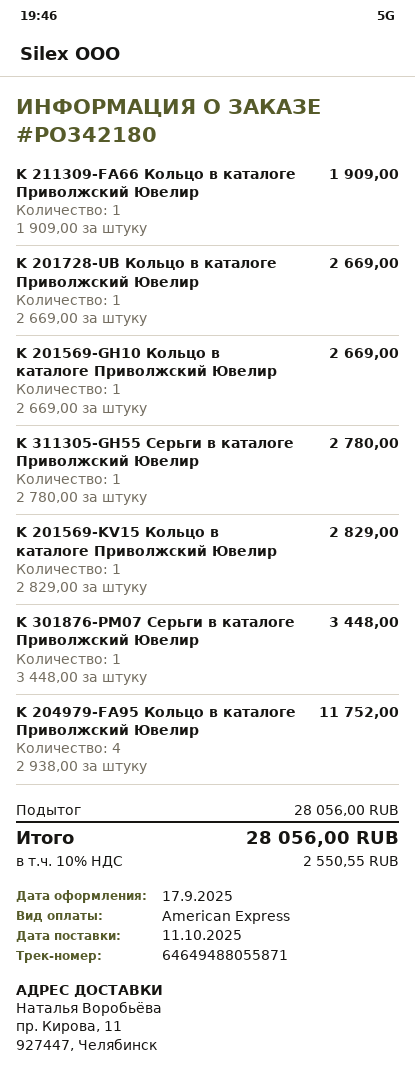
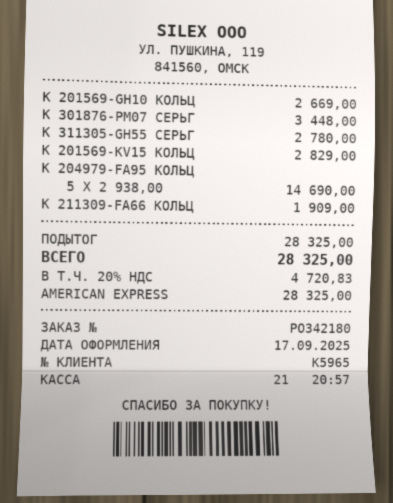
K 201728-UB Кольцо в каталоге Приволжский Ювелир: 1 x 2669.00 = 2669.00 -> none
K 204979-FA95 Кольцо в каталоге Приволжский Ювелир: 4 x 2938.00 = 11752.00 -> 5 x 2938.00 = 14690.00
subtotal: 28056.00 -> 28325.00
tax: 10% = 2550.55 -> 20% = 4720.83
total: 28056.00 -> 28325.00

